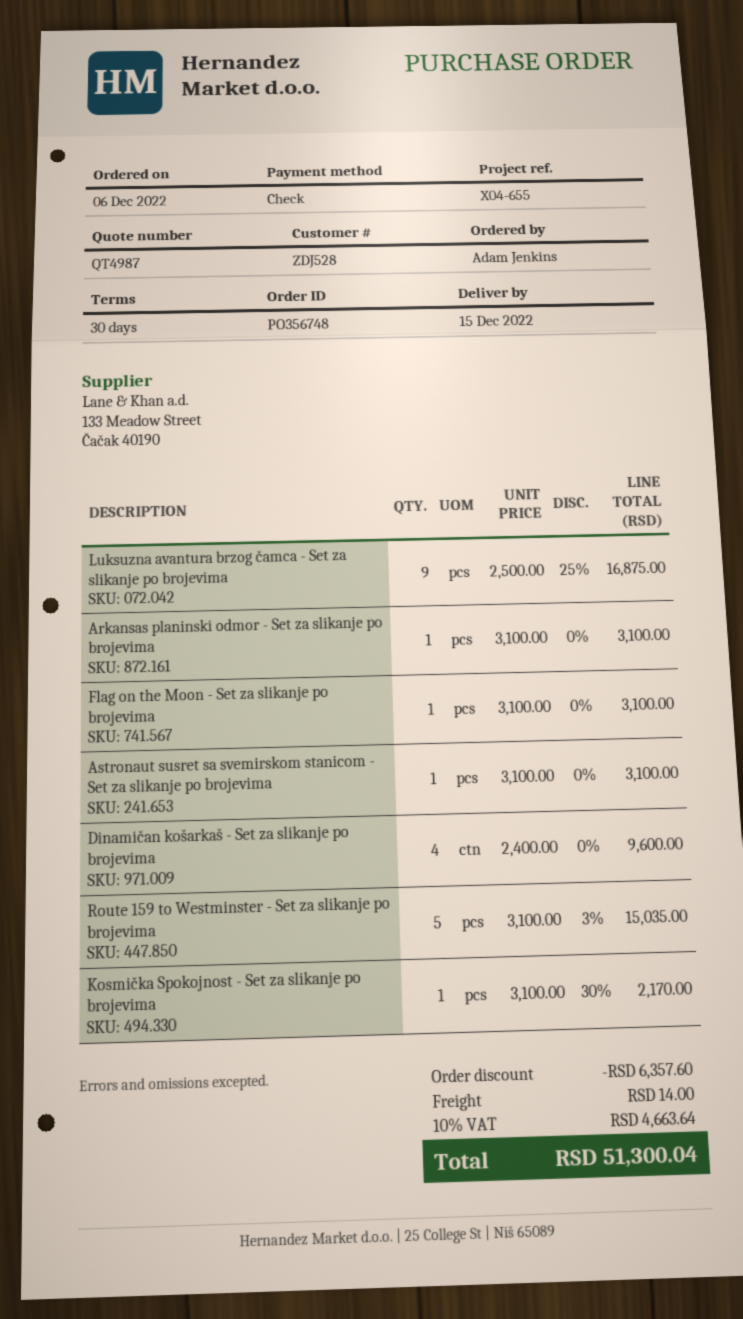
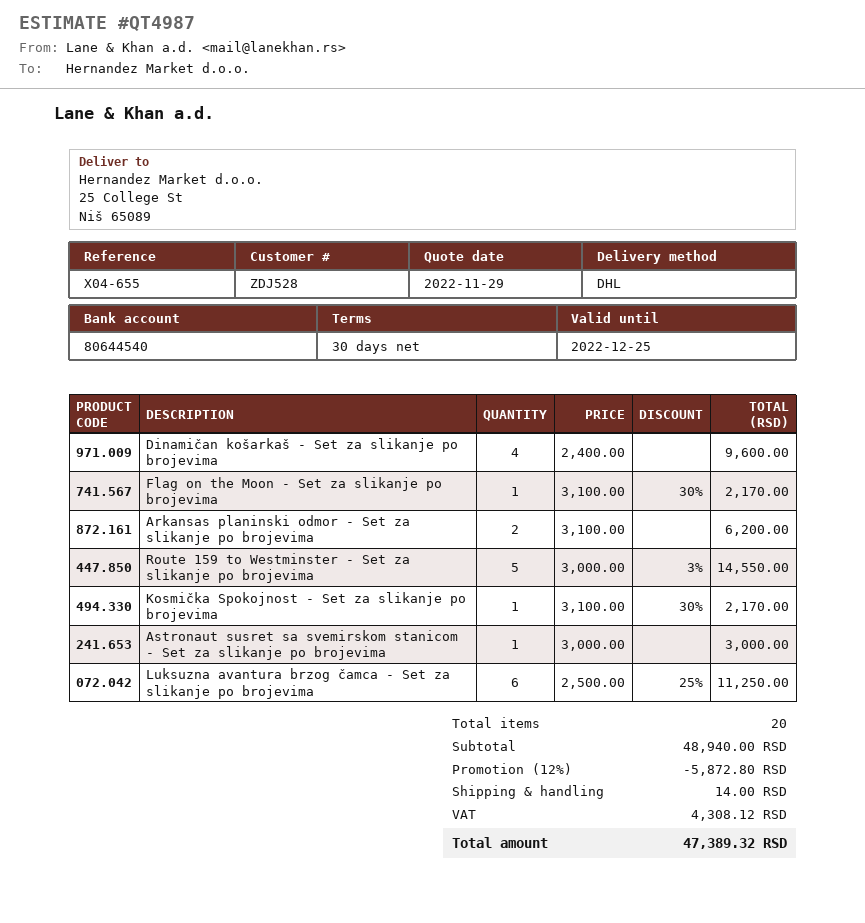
Luksuzna avantura brzog čamca - Set za slikanje po brojevima: 9 x 2500.00 - 25% = 16875.00 -> 6 x 2500.00 - 25% = 11250.00
Arkansas planinski odmor - Set za slikanje po brojevima: 1 x 3100.00 = 3100.00 -> 2 x 3100.00 = 6200.00
Flag on the Moon - Set za slikanje po brojevima: 1 x 3100.00 = 3100.00 -> 1 x 3100.00 - 30% = 2170.00
Astronaut susret sa svemirskom stanicom - Set za slikanje po brojevima: 1 x 3100.00 = 3100.00 -> 1 x 3000.00 = 3000.00
Route 159 to Westminster - Set za slikanje po brojevima: 5 x 3100.00 - 3% = 15035.00 -> 5 x 3000.00 - 3% = 14550.00
discount: 6357.60 -> 5872.80
tax: 4663.64 -> 4308.12
total: 51300.04 -> 47389.32

